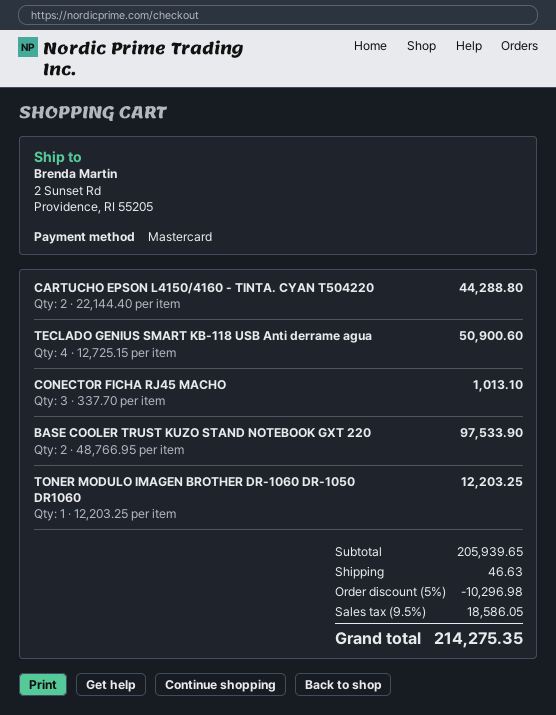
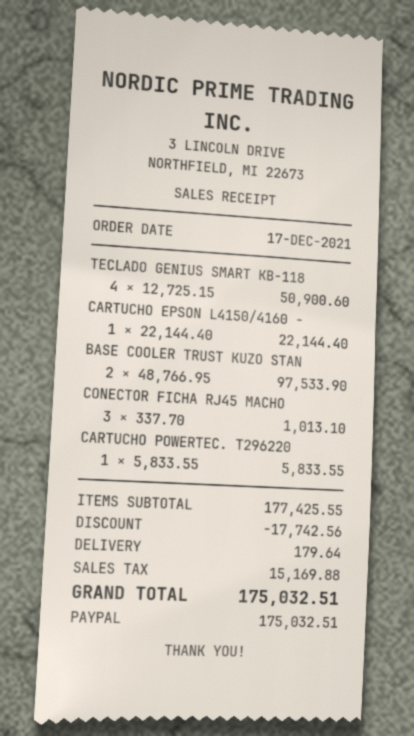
payment method: Mastercard -> PayPal
CARTUCHO EPSON L4150/4160 - TINTA. CYAN T504220: 2 x 22144.40 = 44288.80 -> 1 x 22144.40 = 22144.40
TONER MODULO IMAGEN BROTHER DR-1060 DR-1050 DR1060: 1 x 12203.25 = 12203.25 -> none
CARTUCHO POWERTEC. T296220: none -> 1 x 5833.55 = 5833.55
subtotal: 205939.65 -> 177425.55
discount: 10296.98 -> 17742.56
shipping: 46.63 -> 179.64
tax: 18586.05 -> 15169.88
total: 214275.35 -> 175032.51

